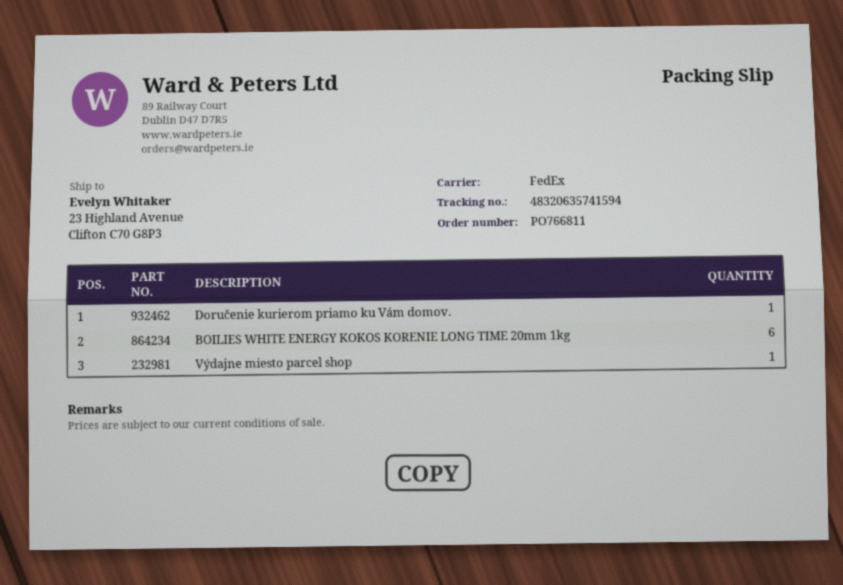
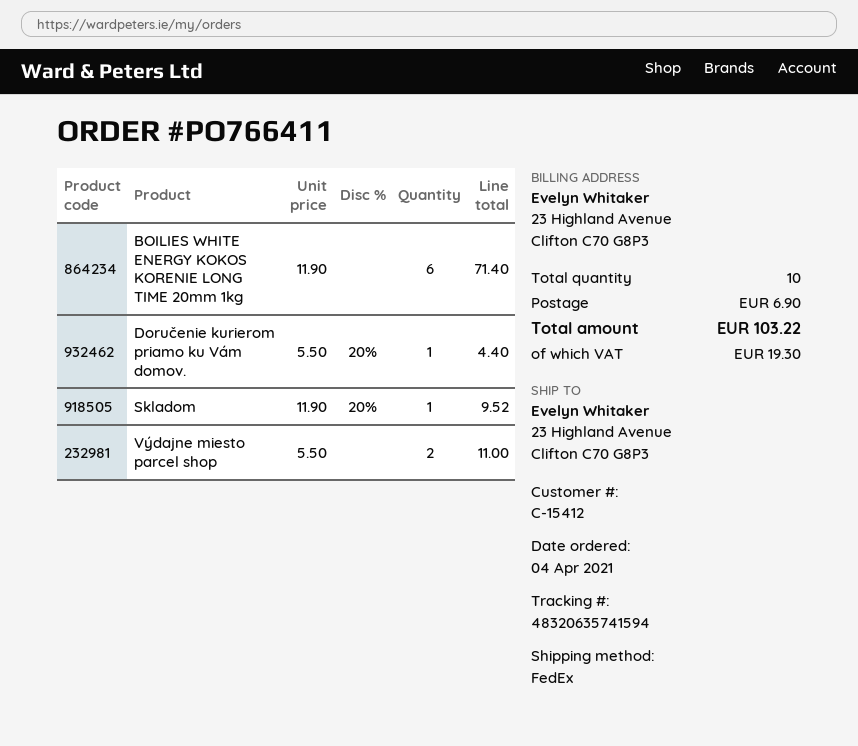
order number: PO766811 -> PO766411
Výdajne miesto parcel shop: 1 -> 2
Skladom: none -> 1

